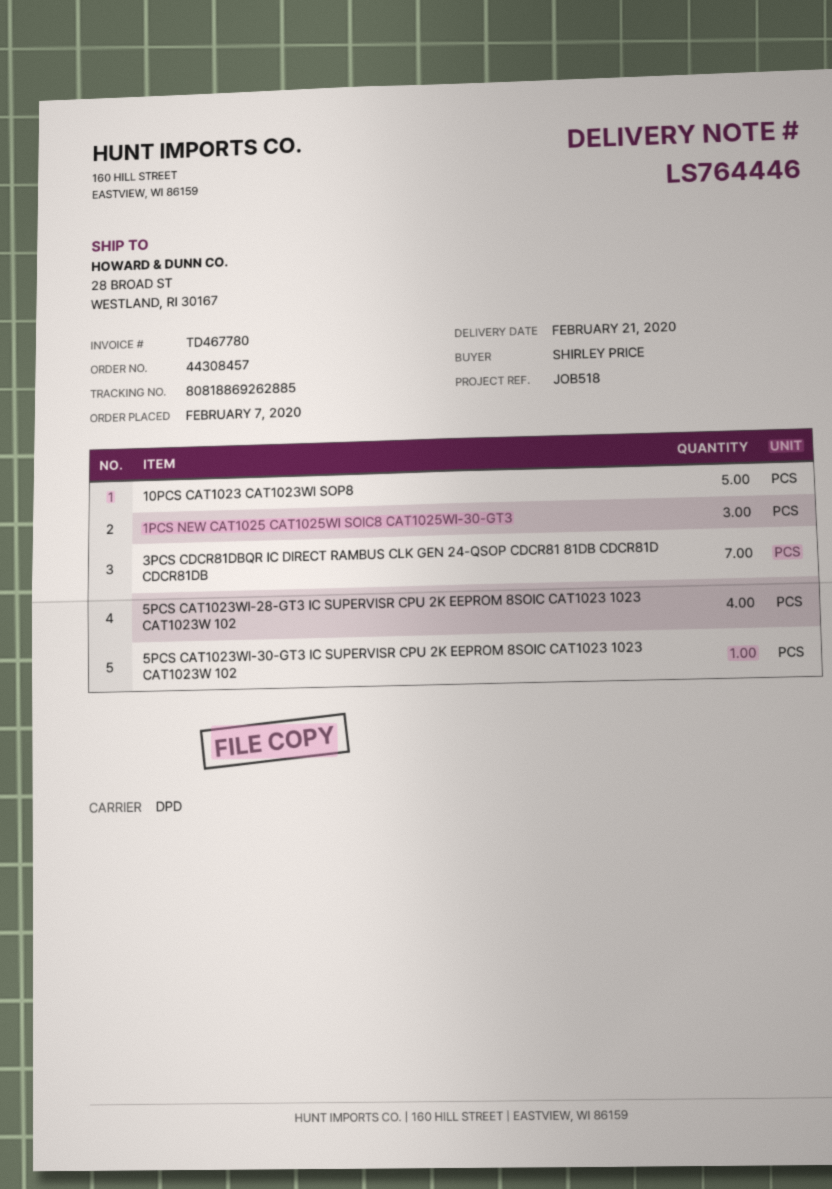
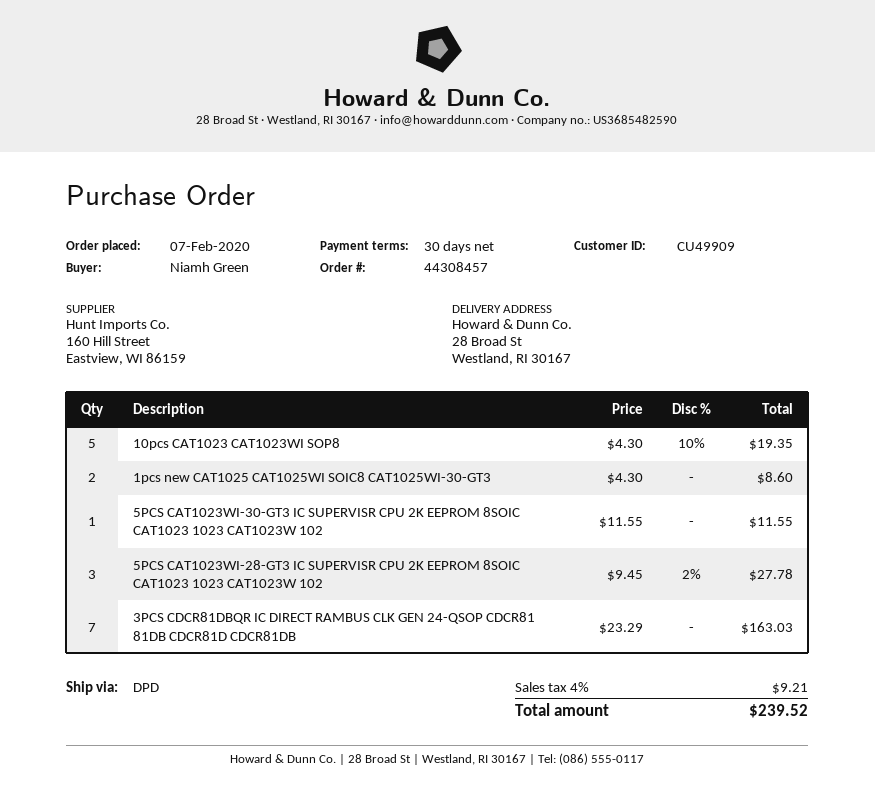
ordered by: SHIRLEY PRICE -> Niamh Green
1PCS NEW CAT1025 CAT1025WI SOIC8 CAT1025WI-30-GT3: 3 -> 2
5PCS CAT1023WI-28-GT3 IC SUPERVISR CPU 2K EEPROM 8SOIC CAT1023 1023 CAT1023W 102: 4 -> 3

